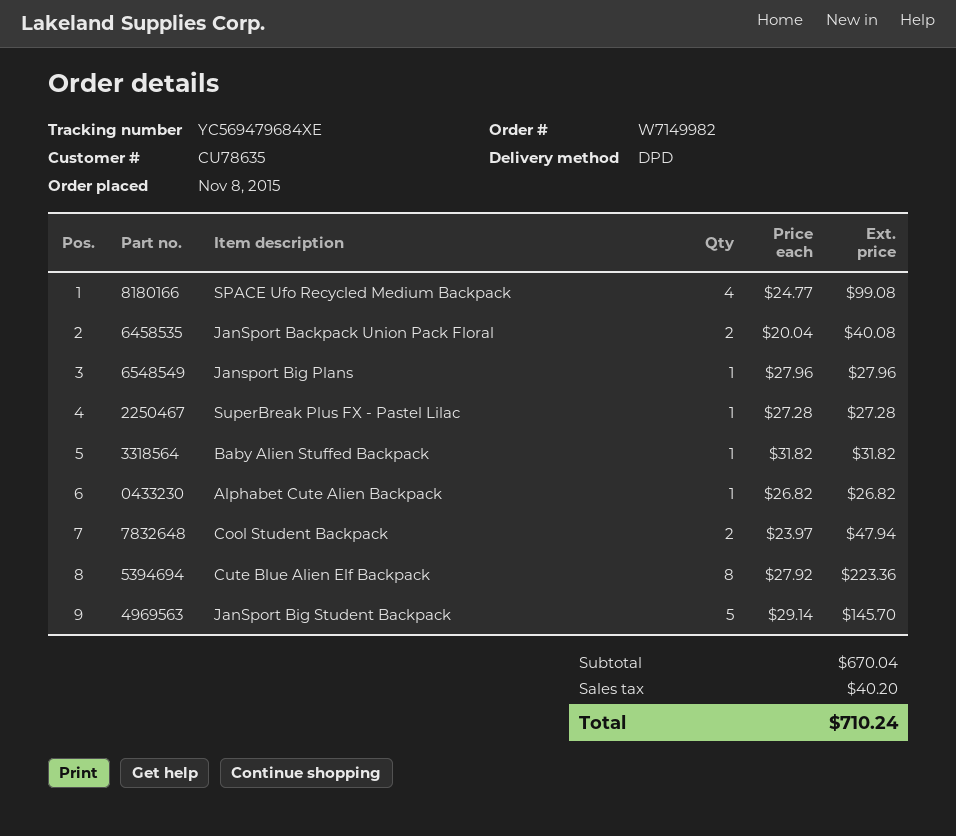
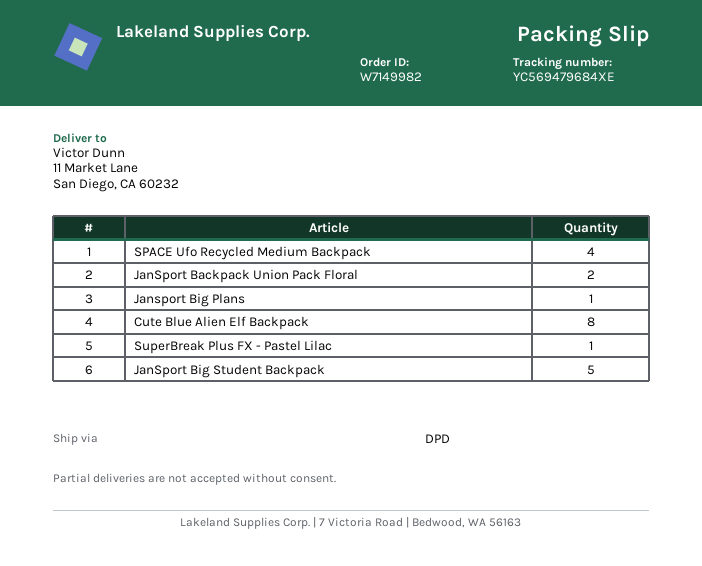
Baby Alien Stuffed Backpack: 1 -> none
Alphabet Cute Alien Backpack: 1 -> none
Cool Student Backpack: 2 -> none

